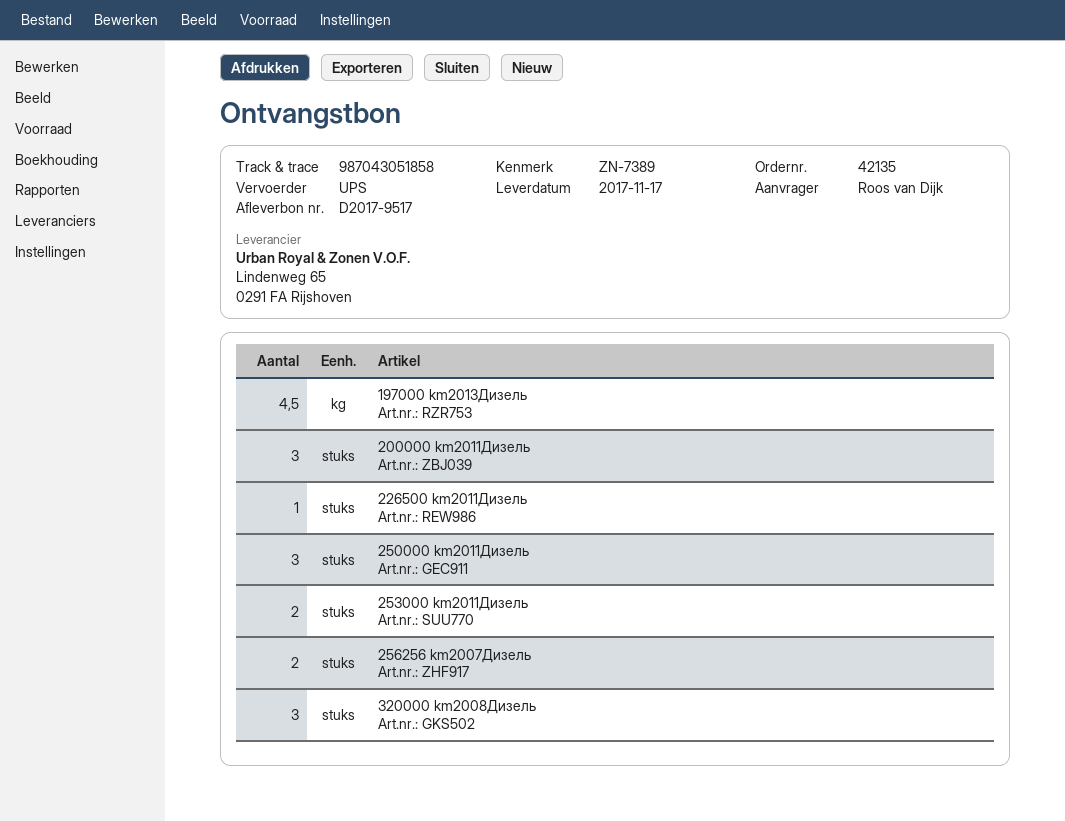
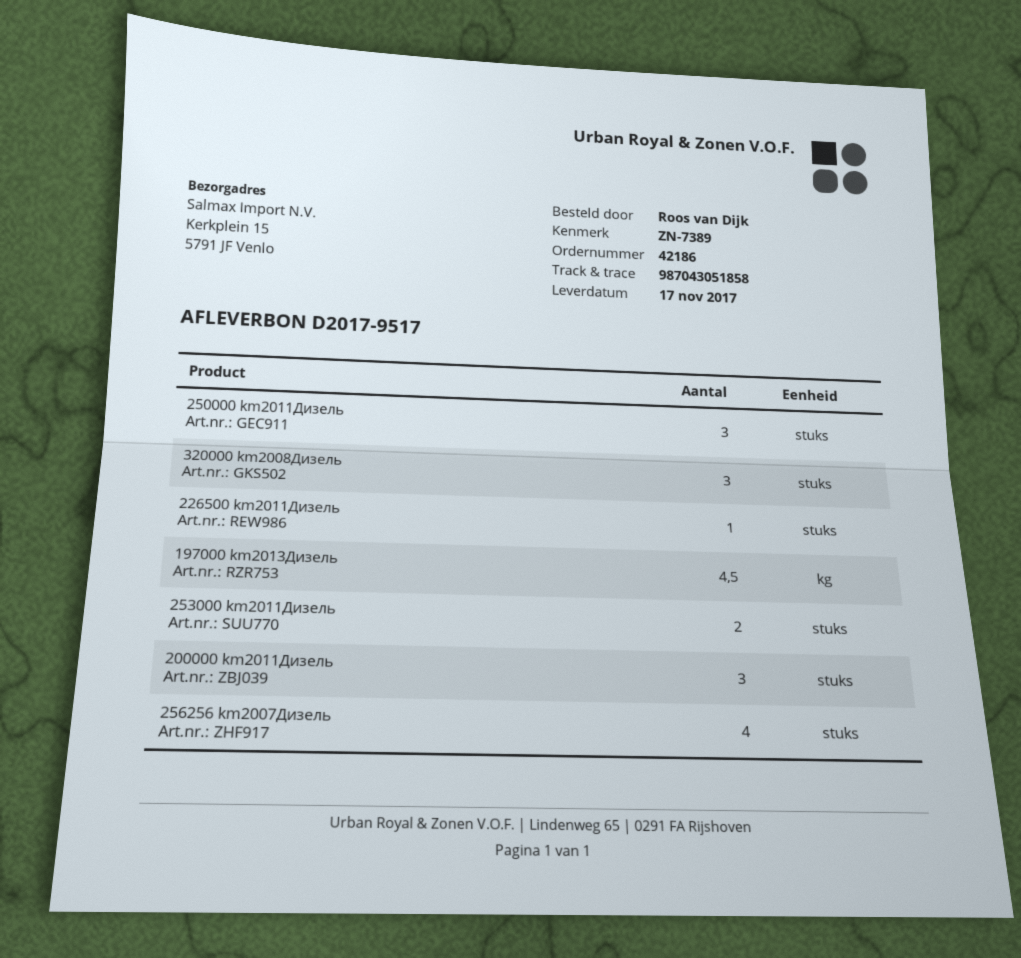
order number: 42135 -> 42186
256256 km2007Дизель: 2 -> 4

